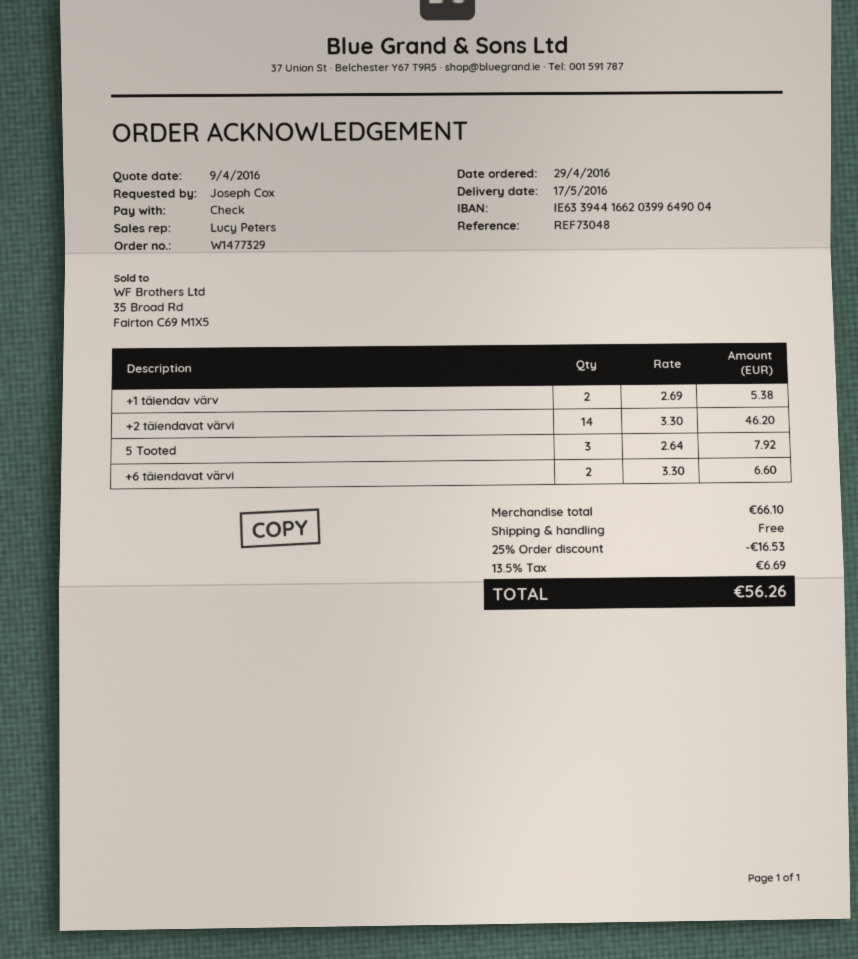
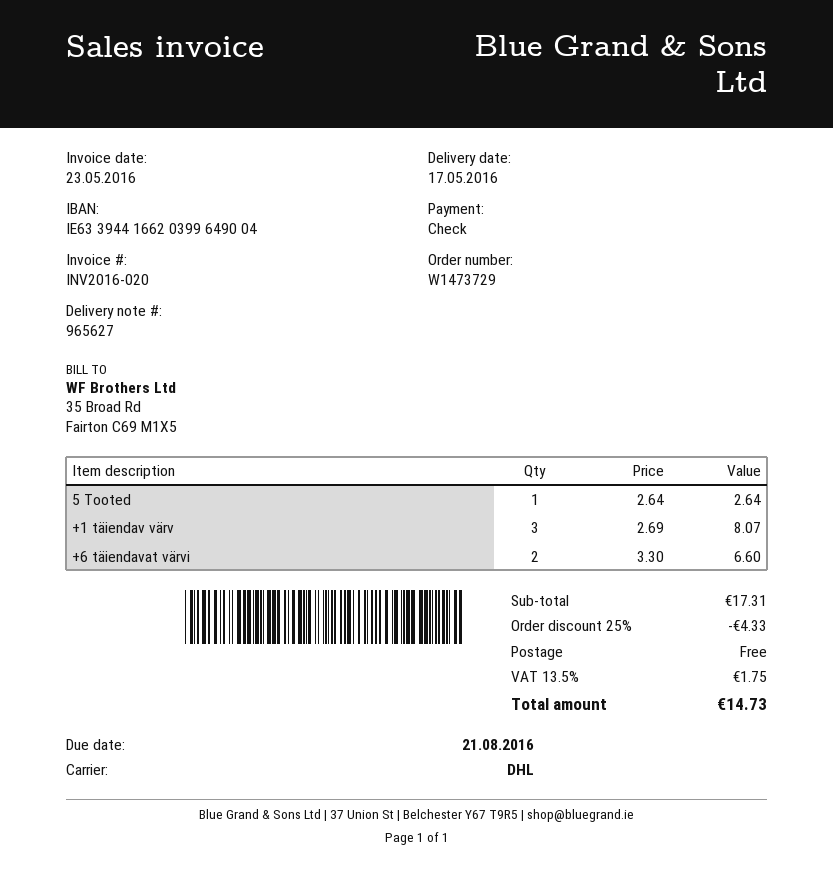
order number: W1477329 -> W1473729
+1 täiendav värv: 2 x 2.69 = 5.38 -> 3 x 2.69 = 8.07
+2 täiendavat värvi: 14 x 3.30 = 46.20 -> none
5 Tooted: 3 x 2.64 = 7.92 -> 1 x 2.64 = 2.64
subtotal: 66.10 -> 17.31
discount: 25% = 16.53 -> 25% = 4.33
tax: 13.5% = 6.69 -> 13.5% = 1.75
total: 56.26 -> 14.73

